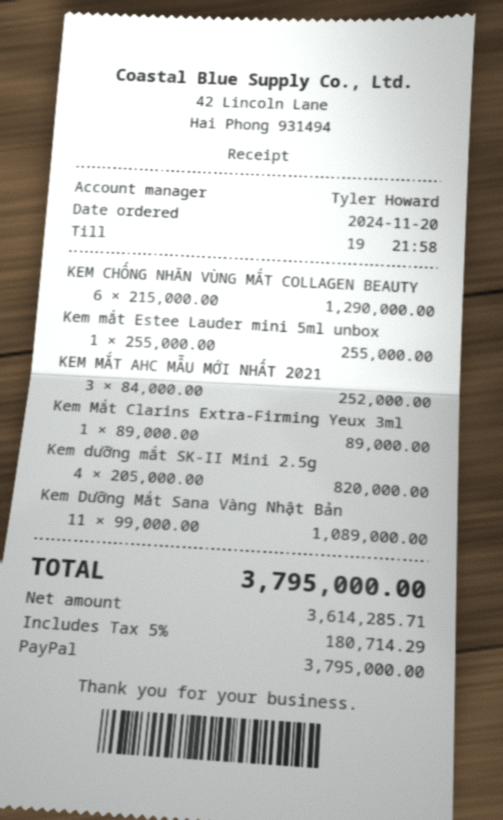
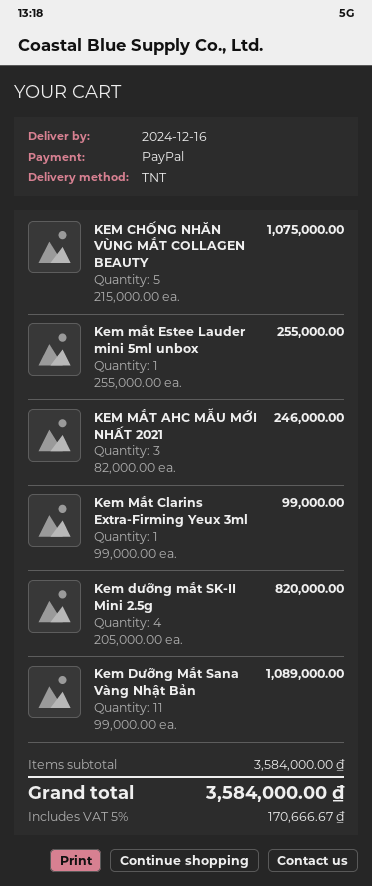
KEM CHỐNG NHĂN VÙNG MẮT COLLAGEN BEAUTY: 6 x 215000.00 = 1290000.00 -> 5 x 215000.00 = 1075000.00
KEM MẮT AHC MẪU MỚI NHẤT 2021: 3 x 84000.00 = 252000.00 -> 3 x 82000.00 = 246000.00
Kem Mắt Clarins Extra-Firming Yeux 3ml: 1 x 89000.00 = 89000.00 -> 1 x 99000.00 = 99000.00
tax: 5% = 180714.29 -> 5% = 170666.67
total: 3795000.00 -> 3584000.00

